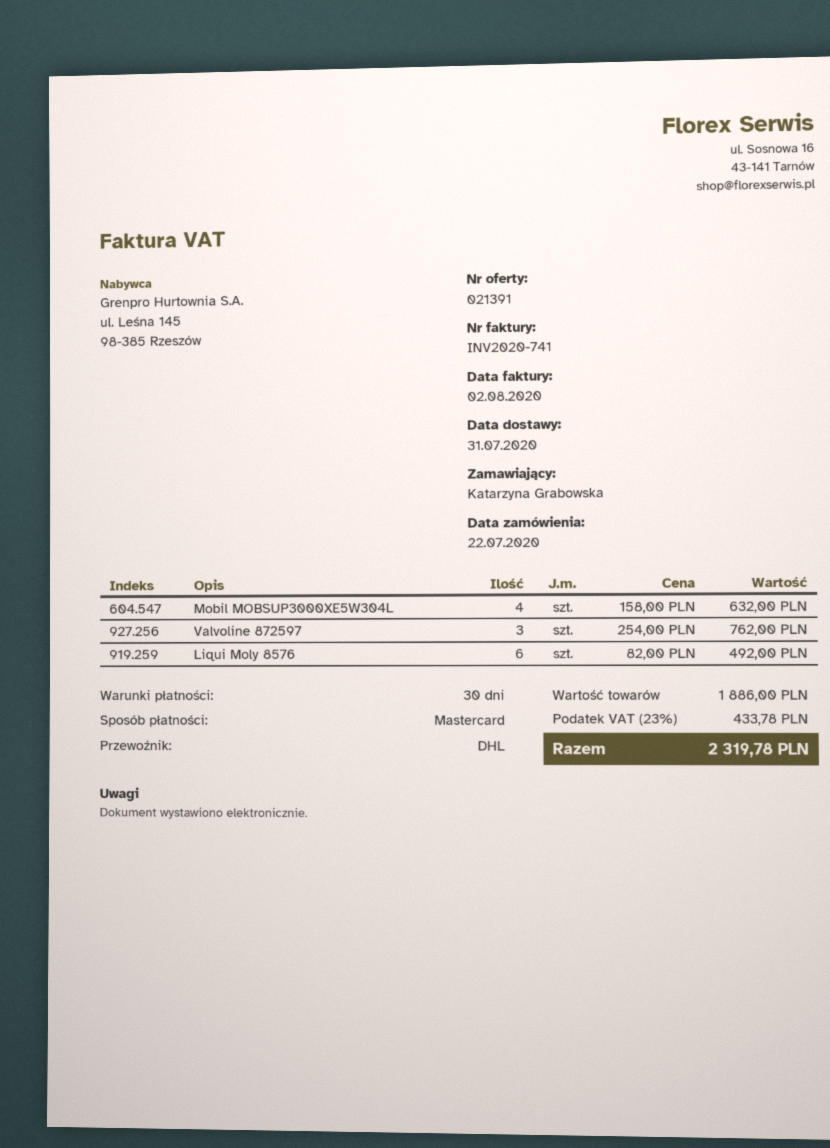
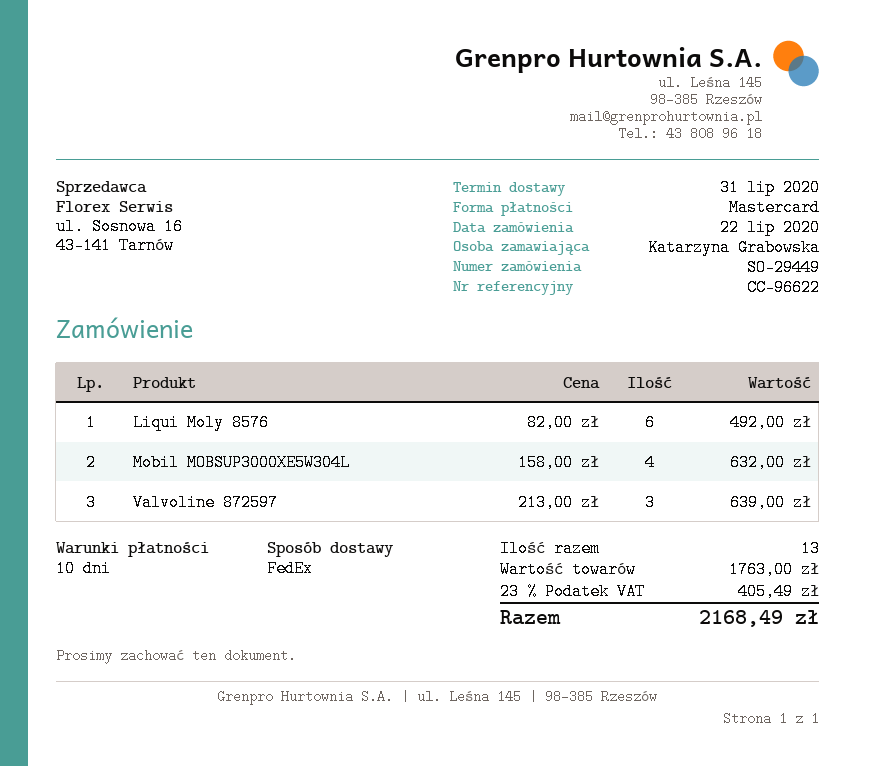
payment terms: 30 days -> 10 days
shipping method: DHL -> FedEx
Valvoline 872597: 3 x 254.00 = 762.00 -> 3 x 213.00 = 639.00
subtotal: 1886.00 -> 1763.00
tax: 23% = 433.78 -> 23% = 405.49
total: 2319.78 -> 2168.49

